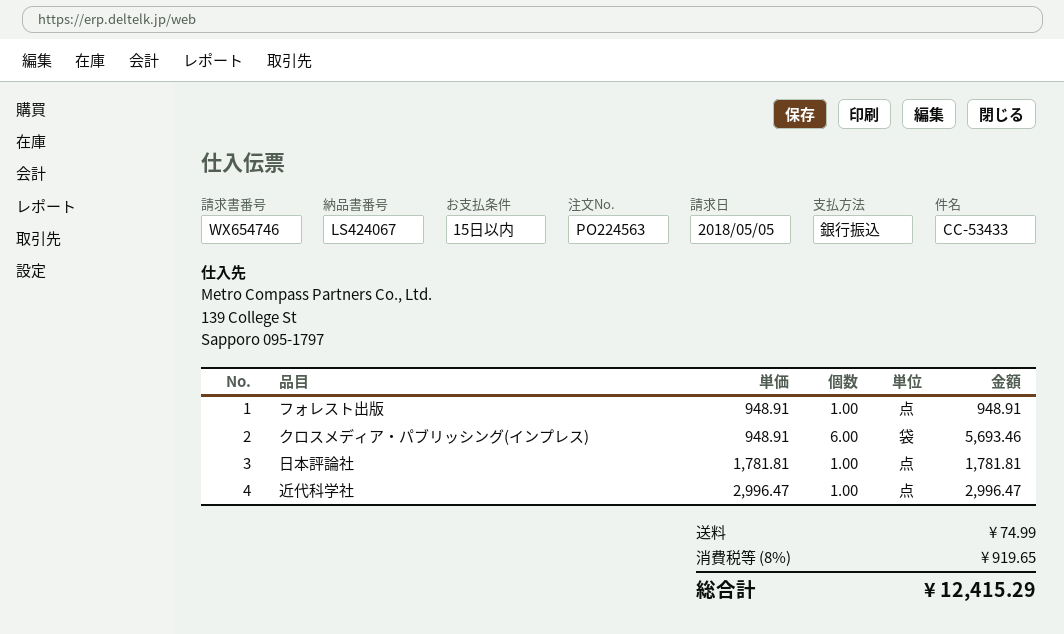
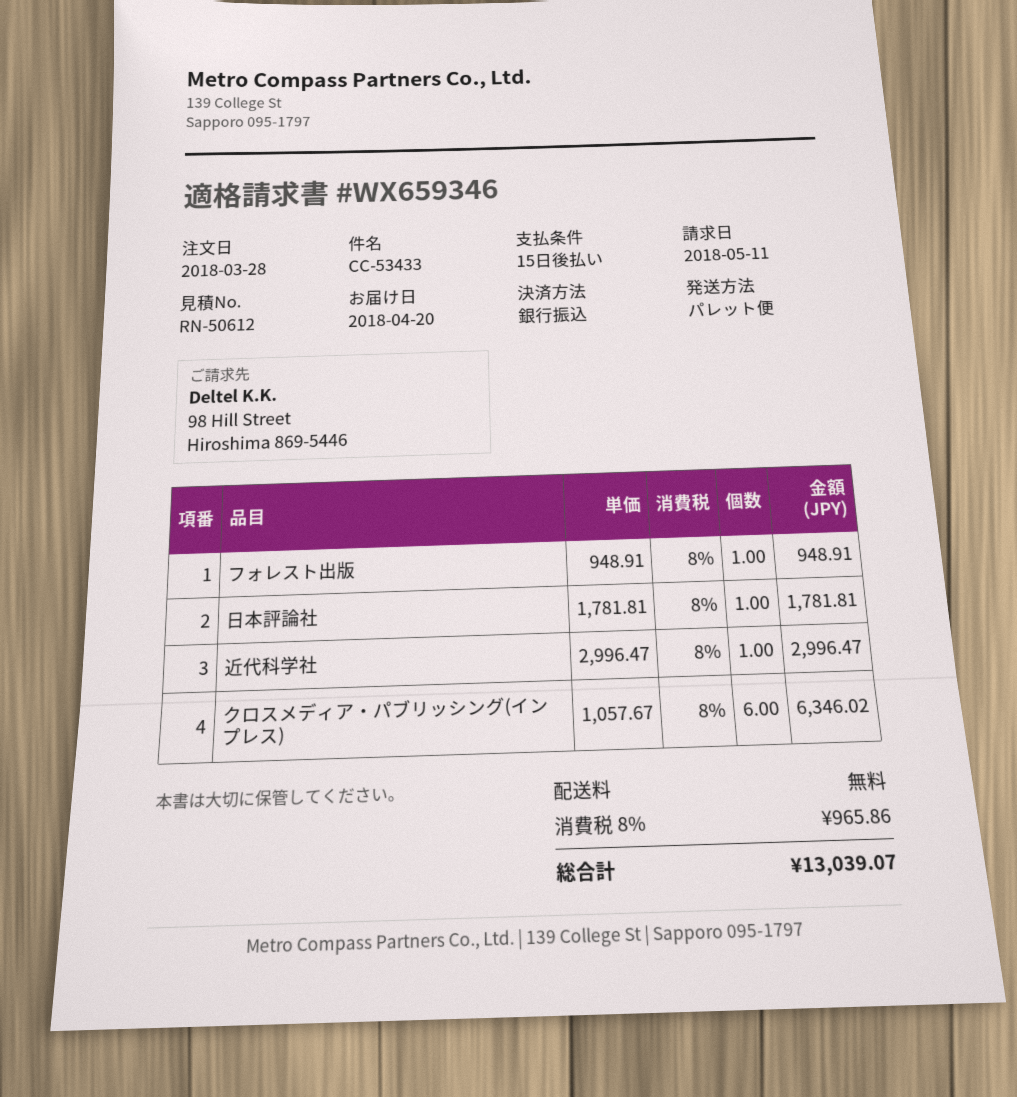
invoice number: WX654746 -> WX659346
invoice date: 2018-05-05 -> 2018-05-11
クロスメディア・パブリッシング(インプレス): 6 x 948.91 = 5693.46 -> 6 x 1057.67 = 6346.02
shipping: 74.99 -> 0.00
tax: 8% = 919.65 -> 8% = 965.86
total: 12415.29 -> 13039.07

